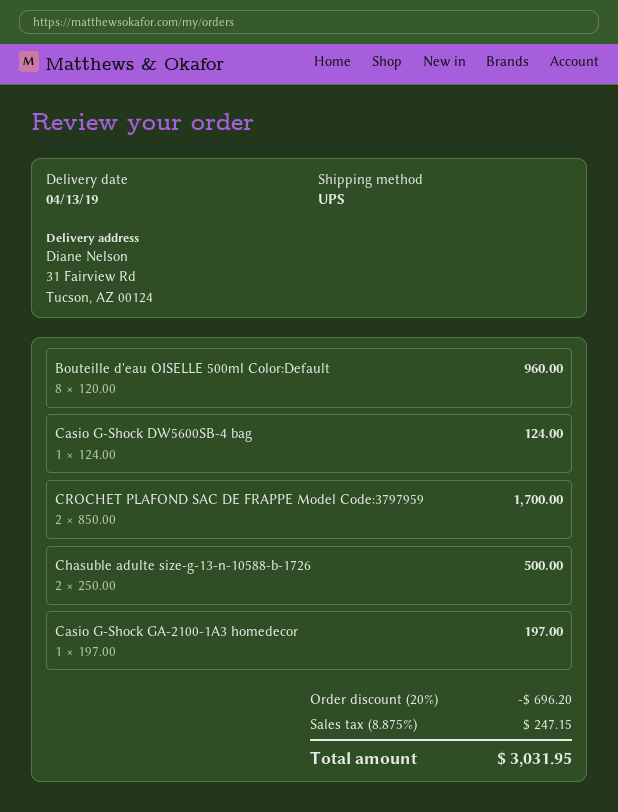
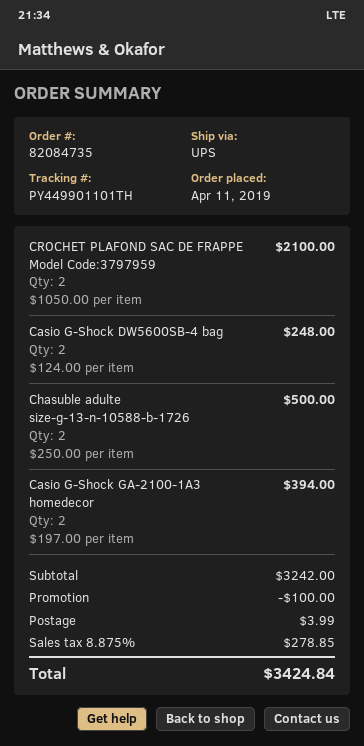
Bouteille d'eau OISELLE 500ml Color:Default: 8 x 120.00 = 960.00 -> none
Casio G-Shock DW5600SB-4 bag: 1 x 124.00 = 124.00 -> 2 x 124.00 = 248.00
CROCHET PLAFOND SAC DE FRAPPE Model Code:3797959: 2 x 850.00 = 1700.00 -> 2 x 1050.00 = 2100.00
Casio G-Shock GA-2100-1A3 homedecor: 1 x 197.00 = 197.00 -> 2 x 197.00 = 394.00
discount: 696.20 -> 100.00
shipping: none -> 3.99
tax: 8.875% = 247.15 -> 8.875% = 278.85
total: 3031.95 -> 3424.84

